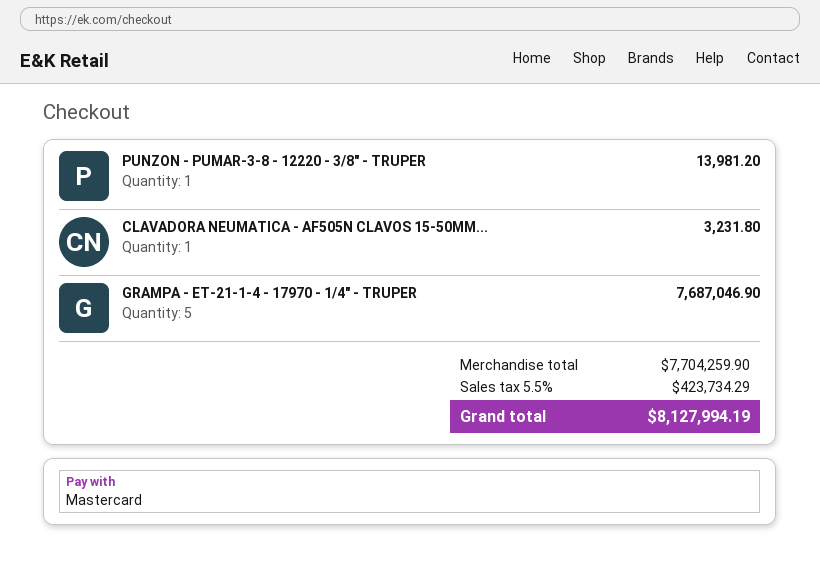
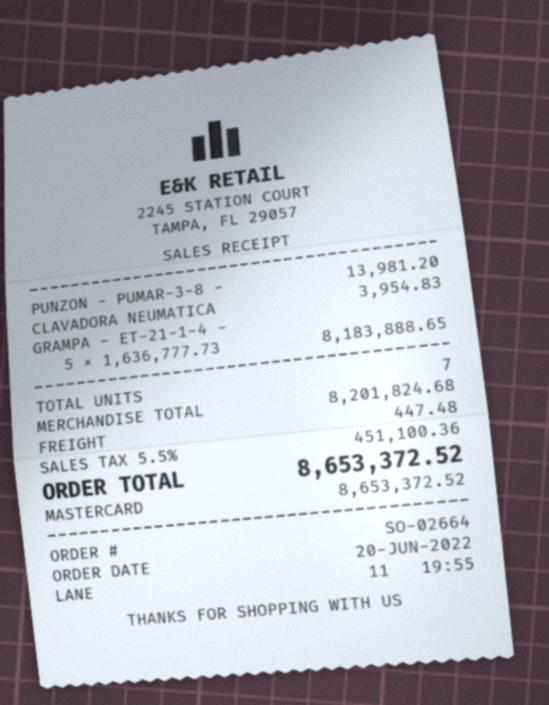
CLAVADORA NEUMATICA - AF505N CLAVOS 15-50MM...: 1 for 3231.80 -> 1 for 3954.83
GRAMPA - ET-21-1-4 - 17970 - 1/4" - TRUPER: 5 for 7687046.90 -> 5 for 8183888.65
subtotal: 7704259.90 -> 8201824.68
shipping: none -> 447.48
tax: 5.5% = 423734.29 -> 5.5% = 451100.36
total: 8127994.19 -> 8653372.52

